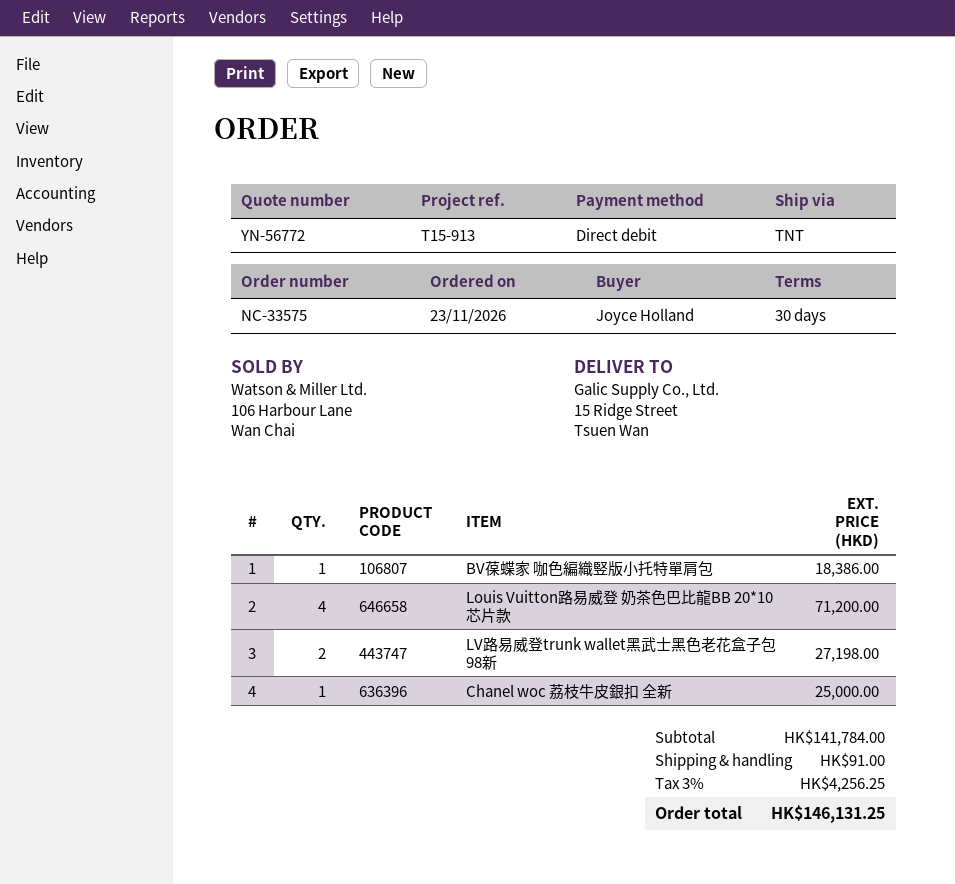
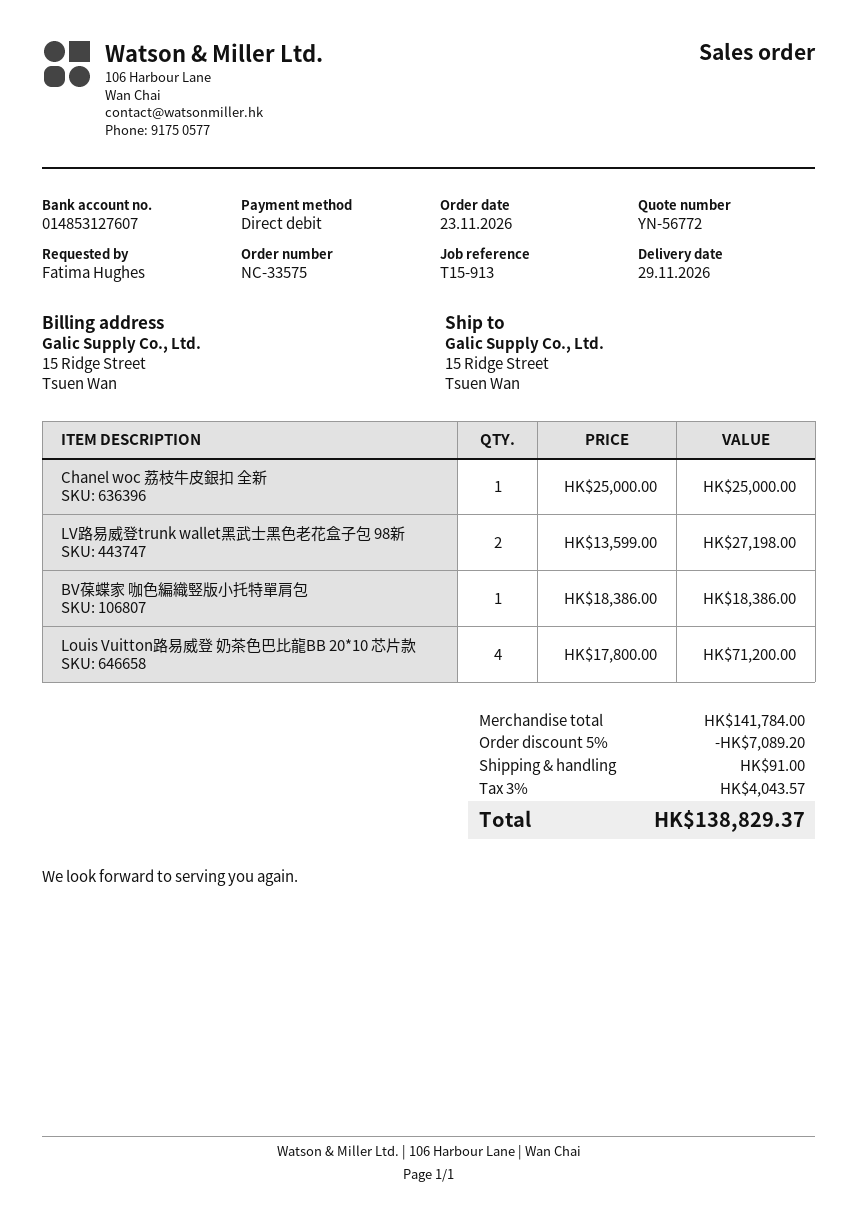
ordered by: Joyce Holland -> Fatima Hughes
discount: none -> 5% = 7089.20
tax: 3% = 4256.25 -> 3% = 4043.57
total: 146131.25 -> 138829.37

